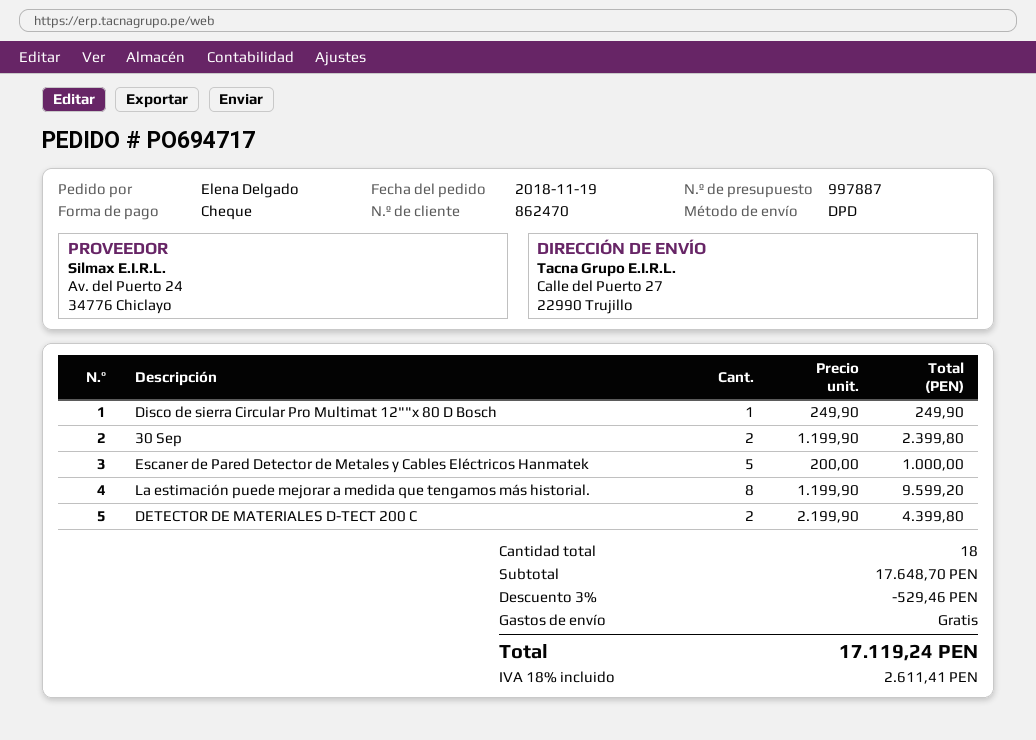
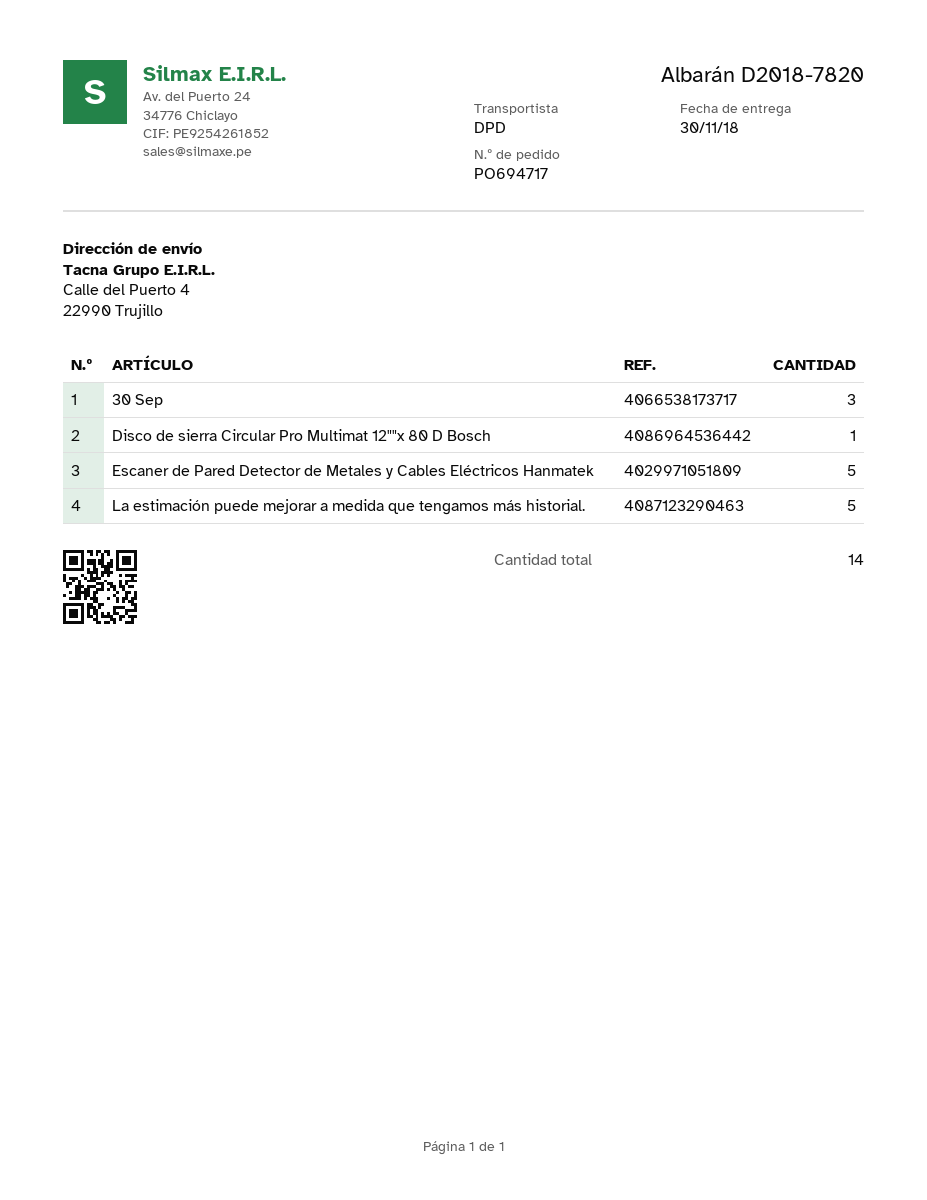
ship to: Calle del Puerto 27, 22990 Trujillo -> Calle del Puerto 4, 22990 Trujillo
30 Sep: 2 -> 3
La estimación puede mejorar a medida que tengamos más historial.: 8 -> 5
DETECTOR DE MATERIALES D-TECT 200 C: 2 -> none
total quantity: 18 -> 14

